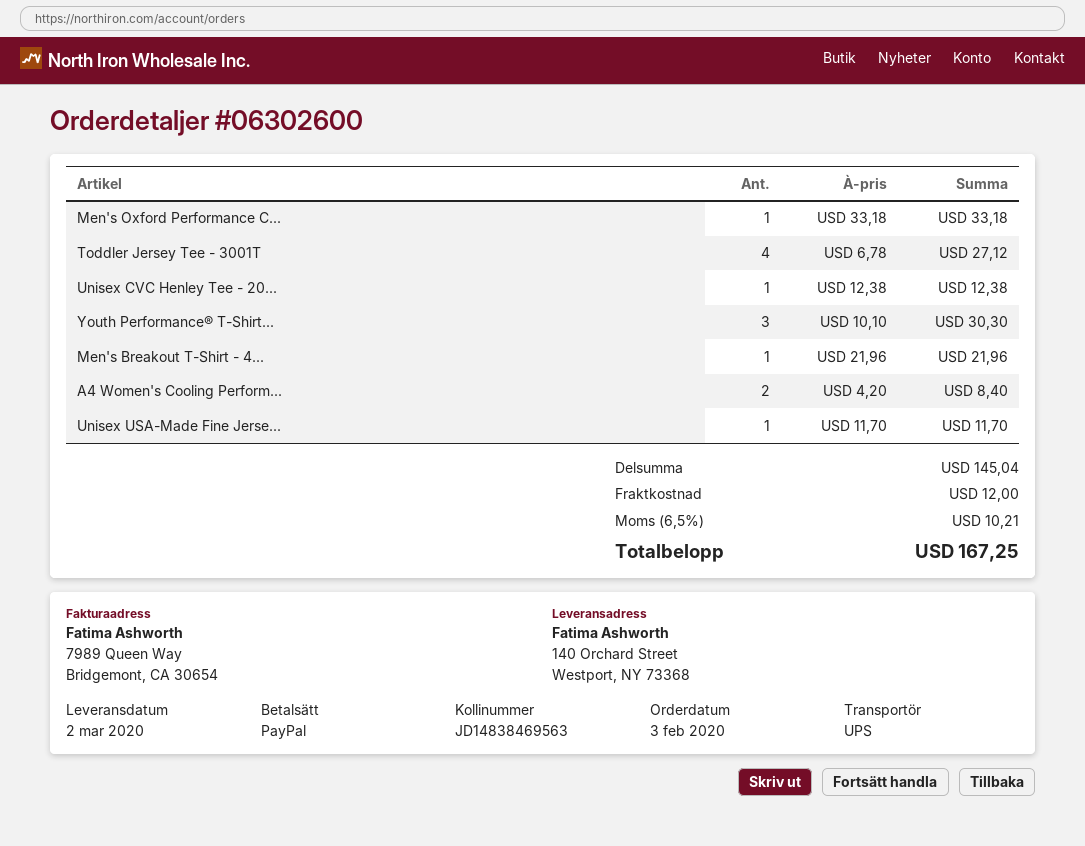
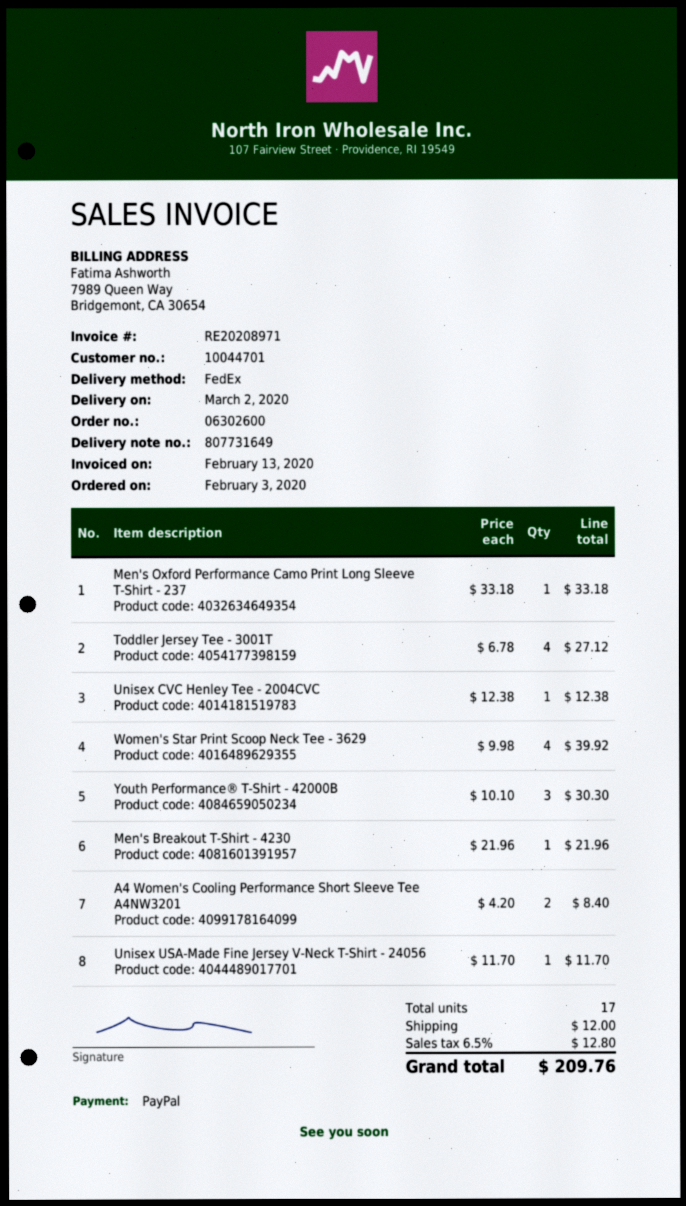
shipping method: UPS -> FedEx
Women's Star Print Scoop Neck Tee - 3629: none -> 4 x 9.98 = 39.92
tax: 6.5% = 10.21 -> 6.5% = 12.80
total: 167.25 -> 209.76

